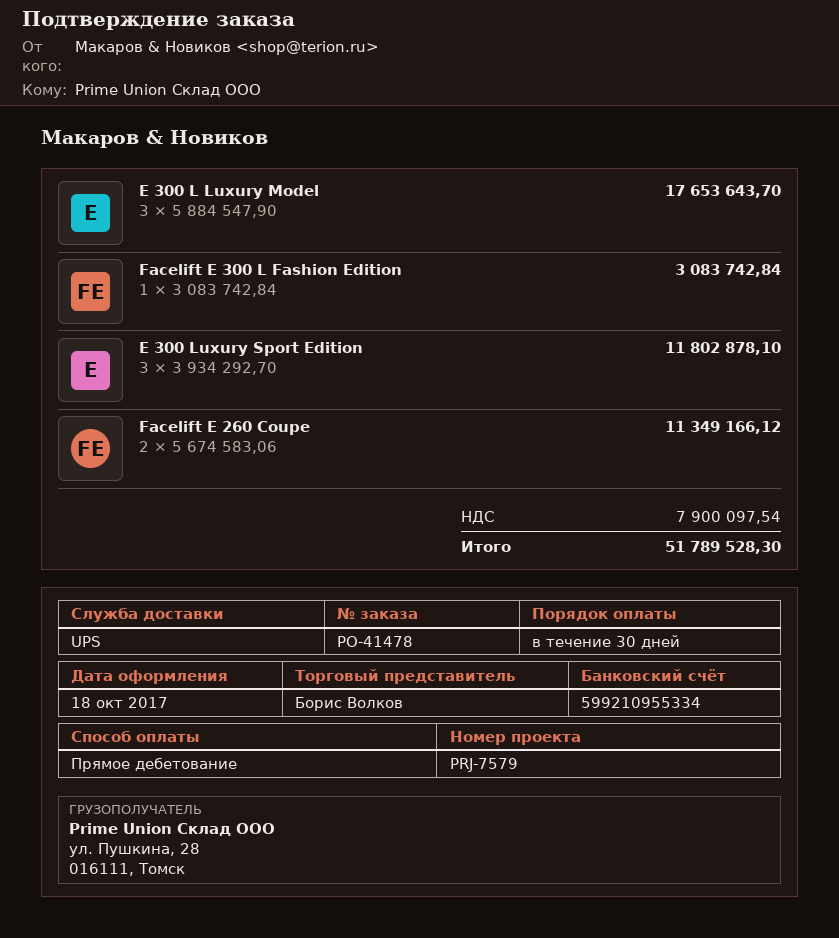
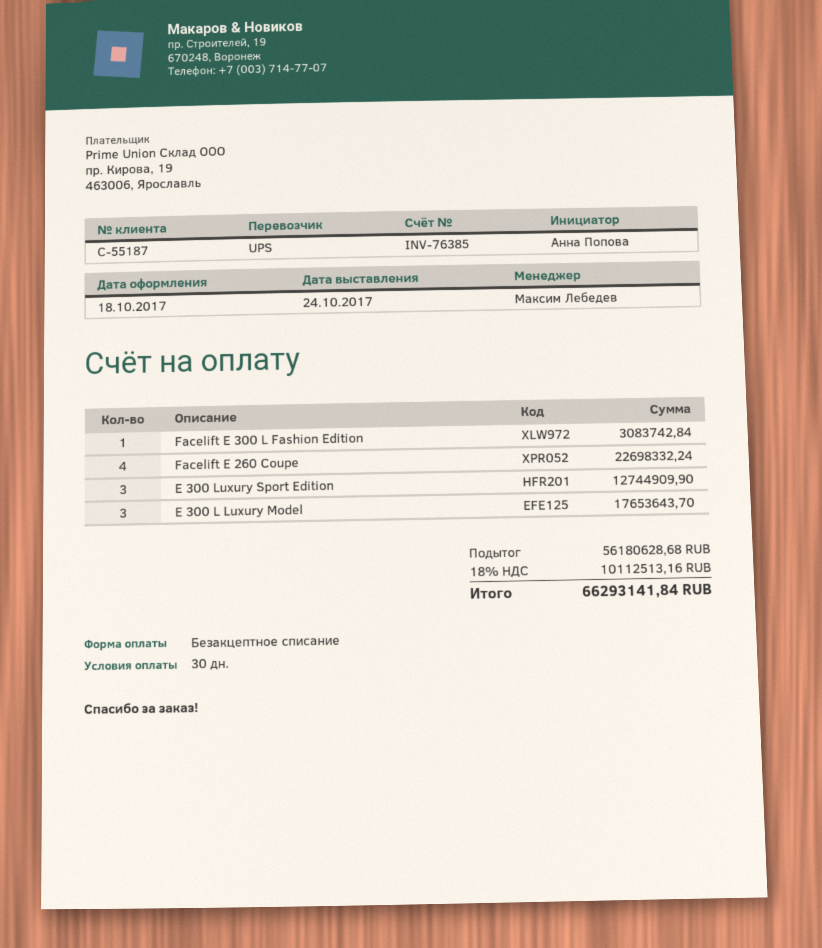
sales rep: Борис Волков -> Максим Лебедев
E 300 Luxury Sport Edition: 3 for 11802878.10 -> 3 for 12744909.90
Facelift E 260 Coupe: 2 for 11349166.12 -> 4 for 22698332.24
tax: 7900097.54 -> 10112513.16
total: 51789528.30 -> 66293141.84

